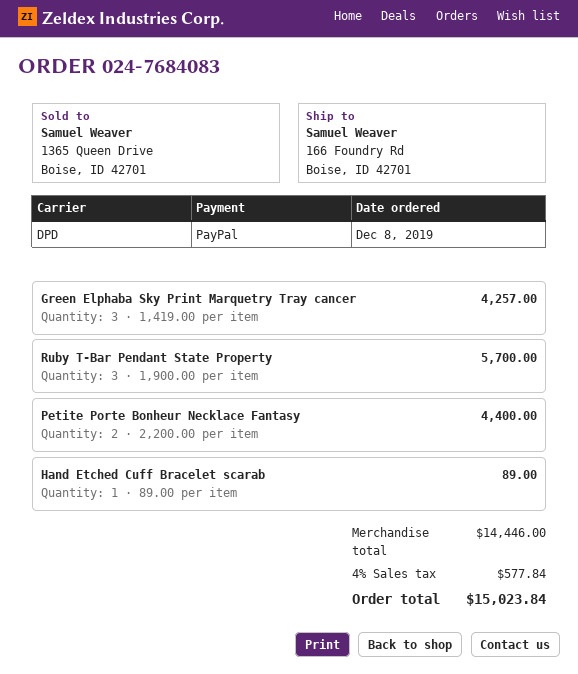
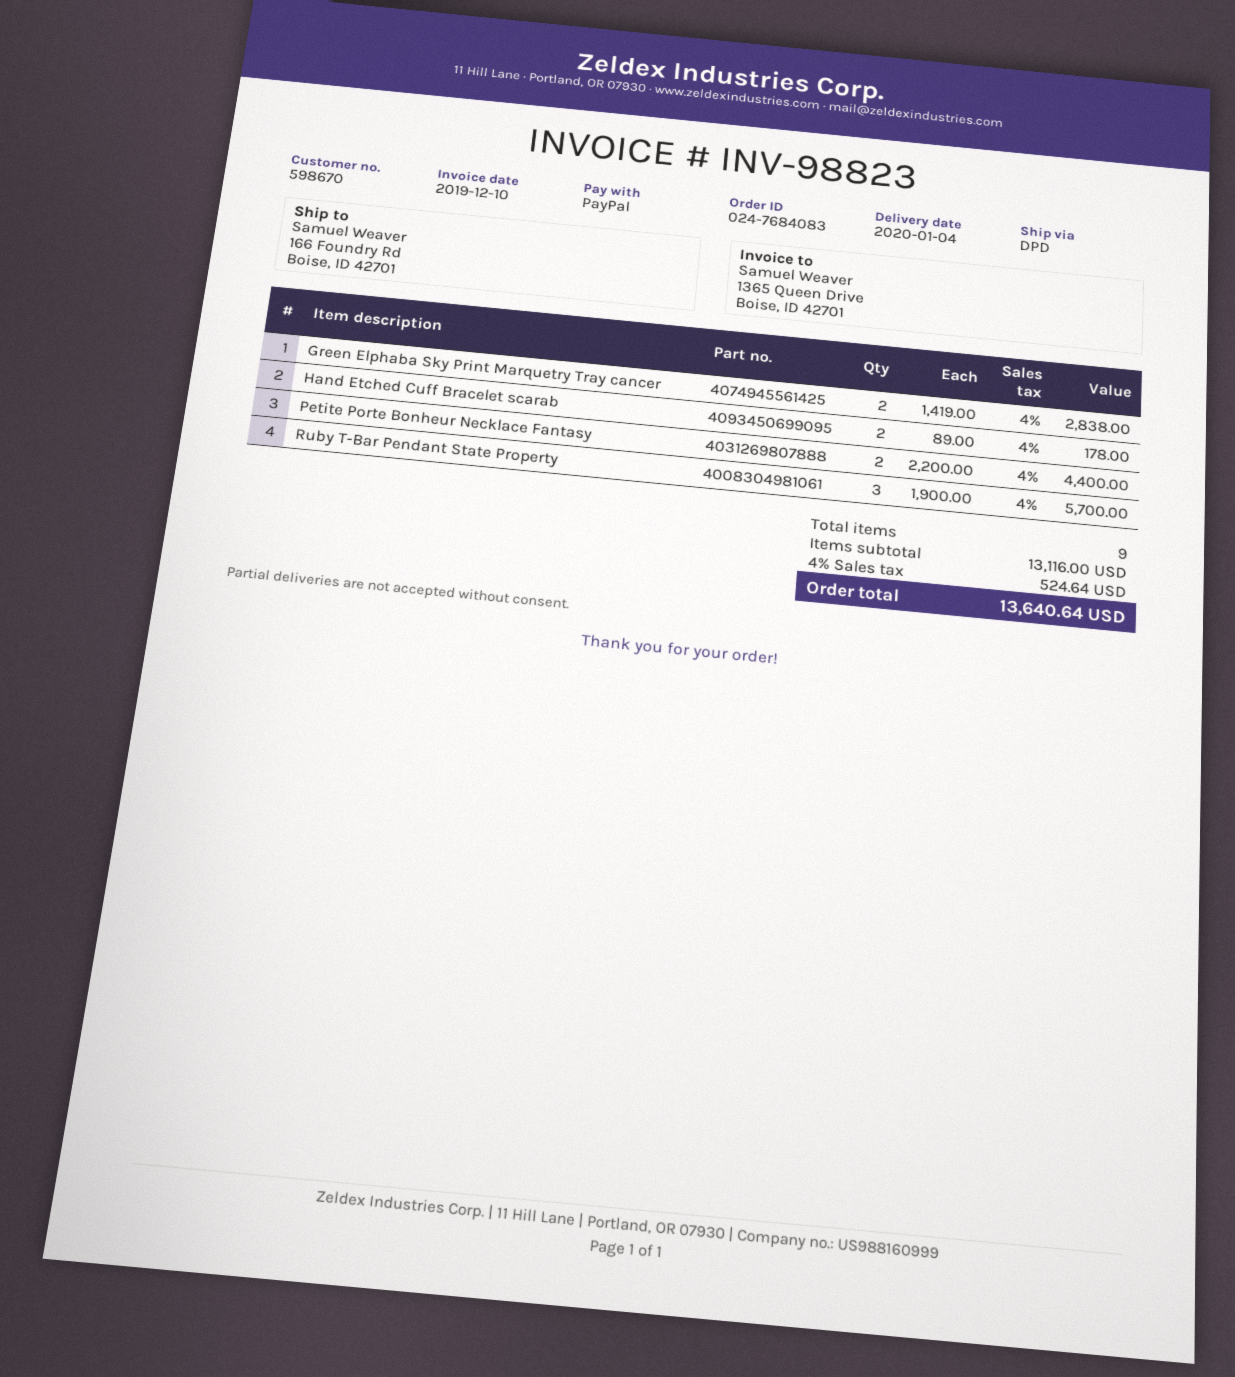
Green Elphaba Sky Print Marquetry Tray cancer: 3 x 1419.00 = 4257.00 -> 2 x 1419.00 = 2838.00
Hand Etched Cuff Bracelet scarab: 1 x 89.00 = 89.00 -> 2 x 89.00 = 178.00
subtotal: 14446.00 -> 13116.00
tax: 4% = 577.84 -> 4% = 524.64
total: 15023.84 -> 13640.64

